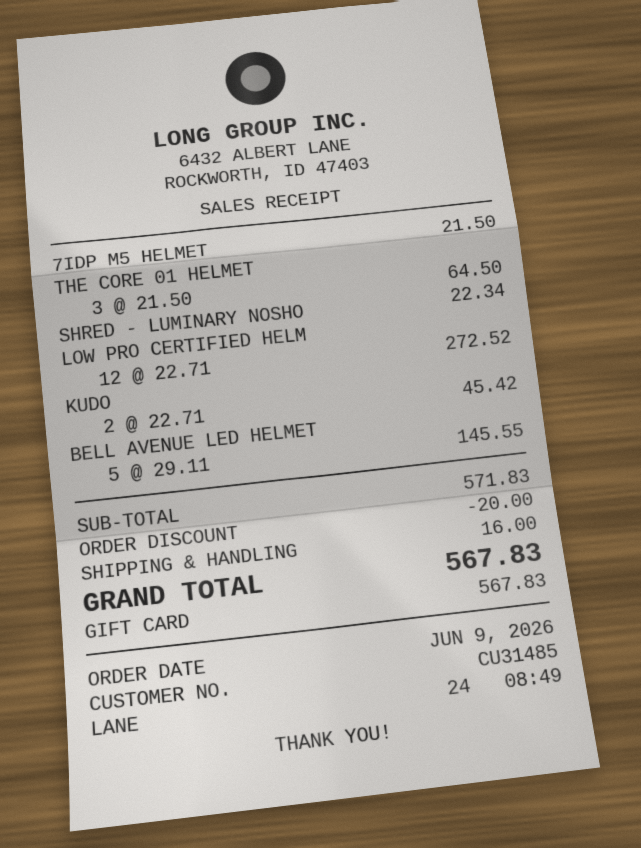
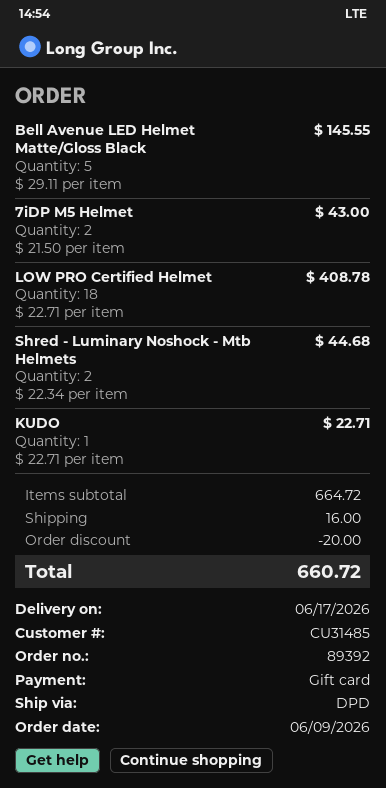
7IDP M5 HELMET: 1 x 21.50 = 21.50 -> 2 x 21.50 = 43.00
THE CORE 01 HELMET: 3 x 21.50 = 64.50 -> none
SHRED - LUMINARY NOSHO: 1 x 22.34 = 22.34 -> 2 x 22.34 = 44.68
LOW PRO CERTIFIED HELM: 12 x 22.71 = 272.52 -> 18 x 22.71 = 408.78
KUDO: 2 x 22.71 = 45.42 -> 1 x 22.71 = 22.71
subtotal: 571.83 -> 664.72
total: 567.83 -> 660.72

